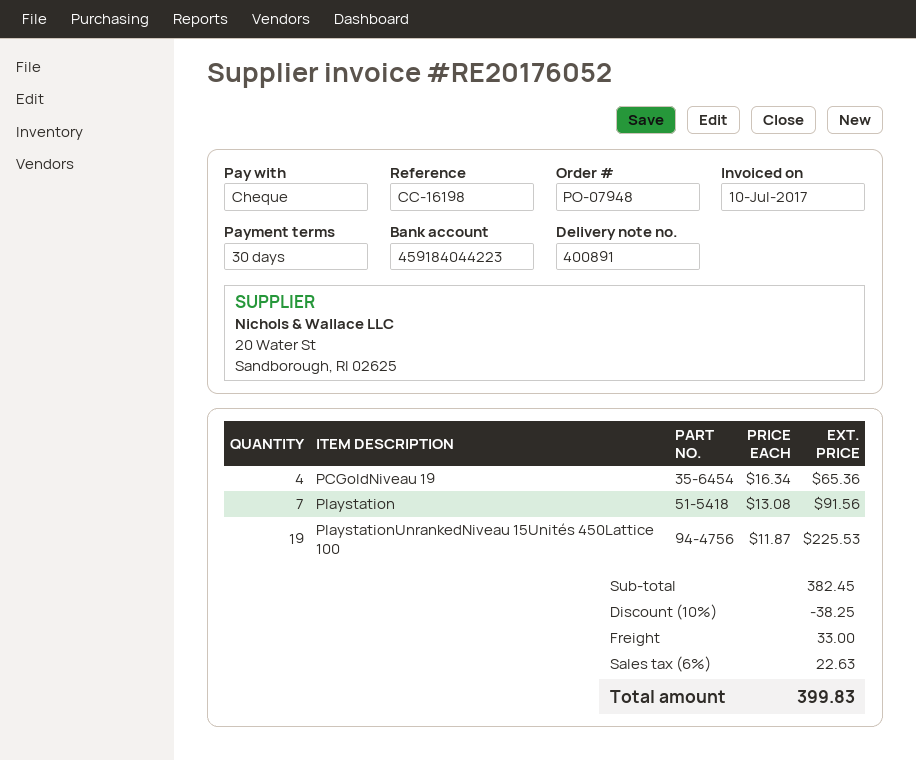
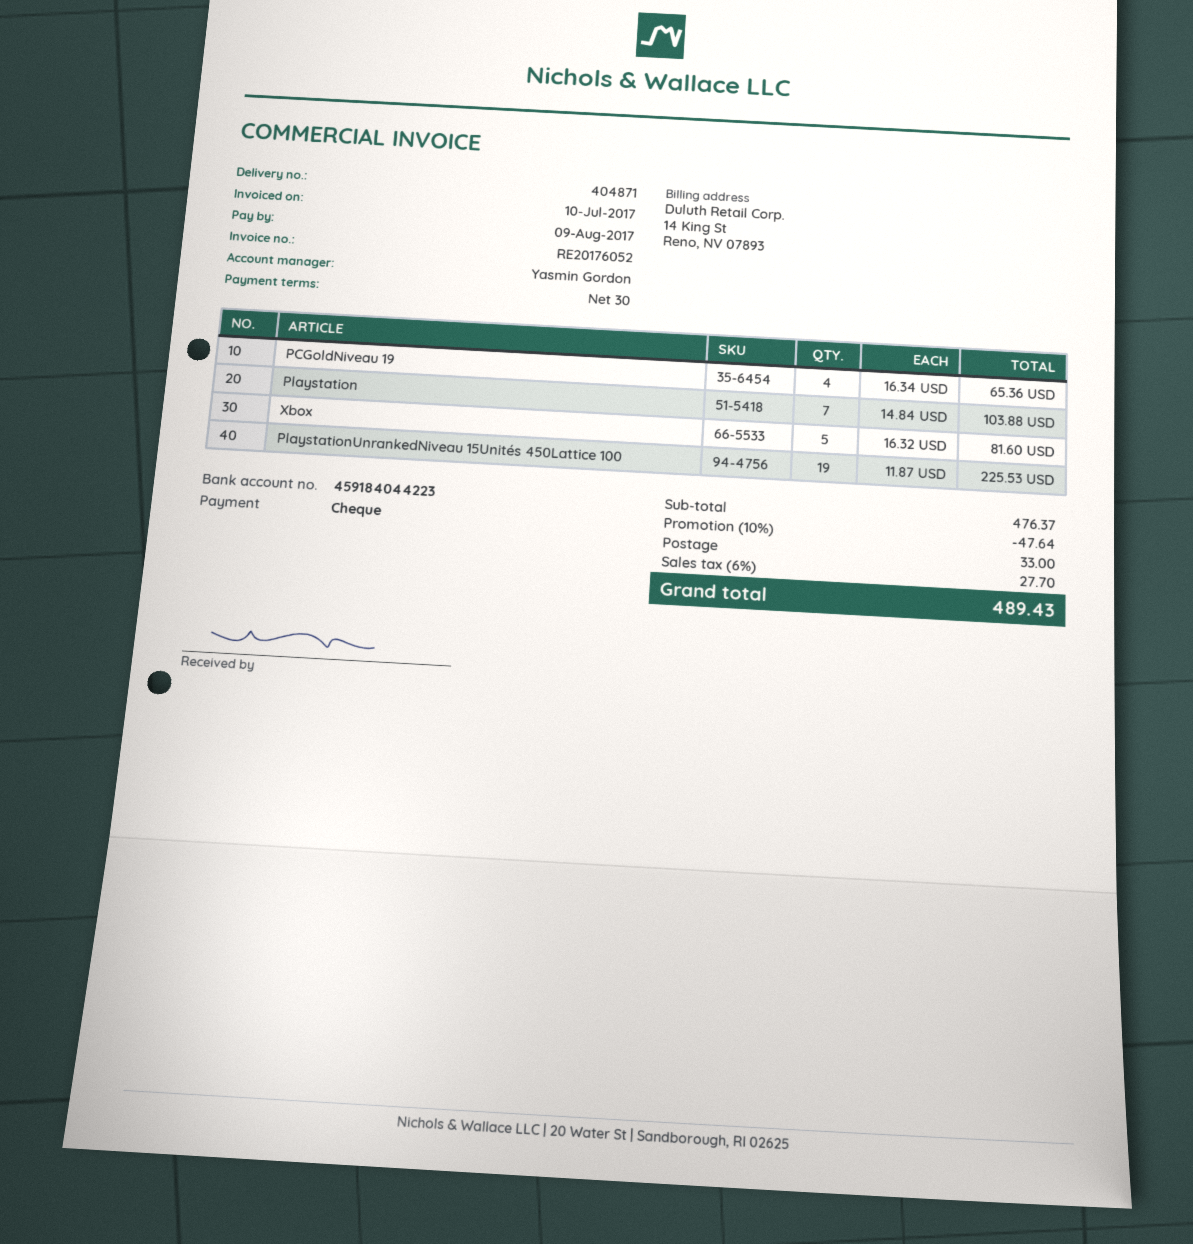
delivery note number: 400891 -> 404871
Playstation: 7 x 13.08 = 91.56 -> 7 x 14.84 = 103.88
Xbox: none -> 5 x 16.32 = 81.60
subtotal: 382.45 -> 476.37
discount: 10% = 38.25 -> 10% = 47.64
tax: 6% = 22.63 -> 6% = 27.70
total: 399.83 -> 489.43

